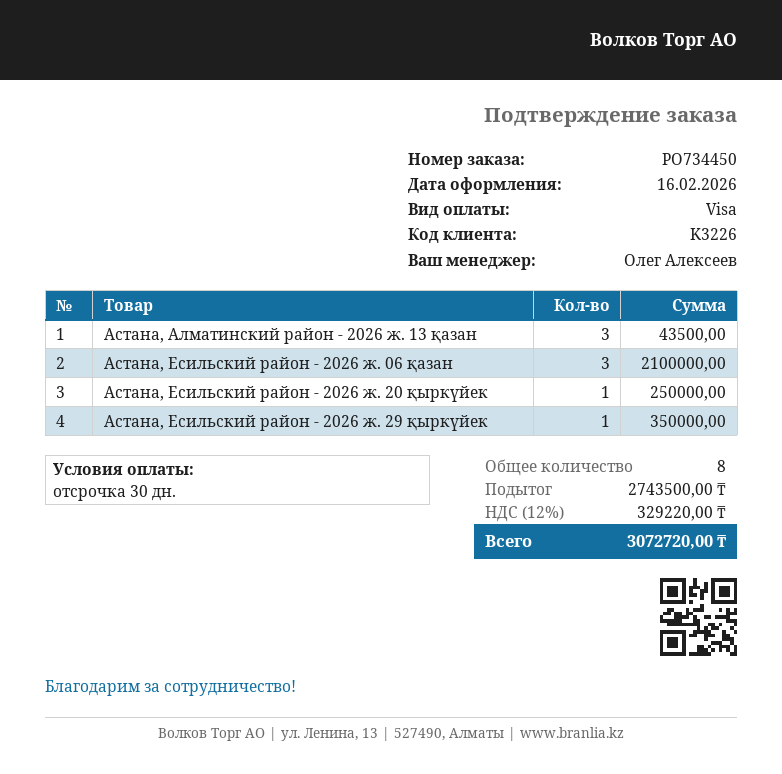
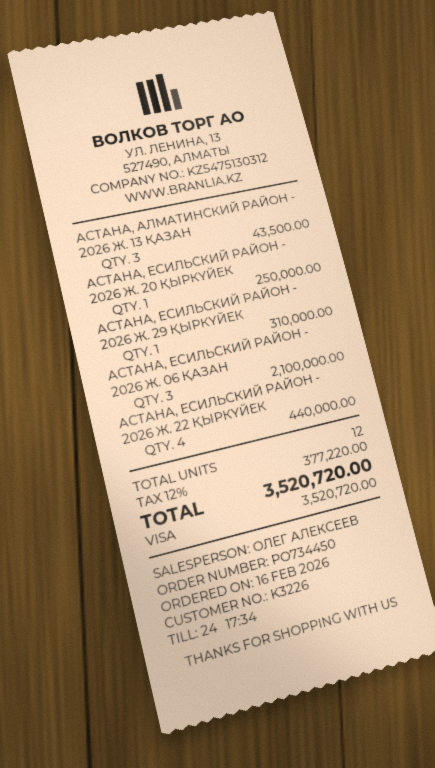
Астана, Есильский район - 2026 ж. 29 қыркүйек: 1 for 350000.00 -> 1 for 310000.00
АСТАНА, ЕСИЛЬСКИЙ РАЙОН - 2026 Ж. 22 ҚЫРКҮЙЕК: none -> 4 for 440000.00
total quantity: 8 -> 12
tax: 12% = 329220.00 -> 12% = 377220.00
total: 3072720.00 -> 3520720.00

